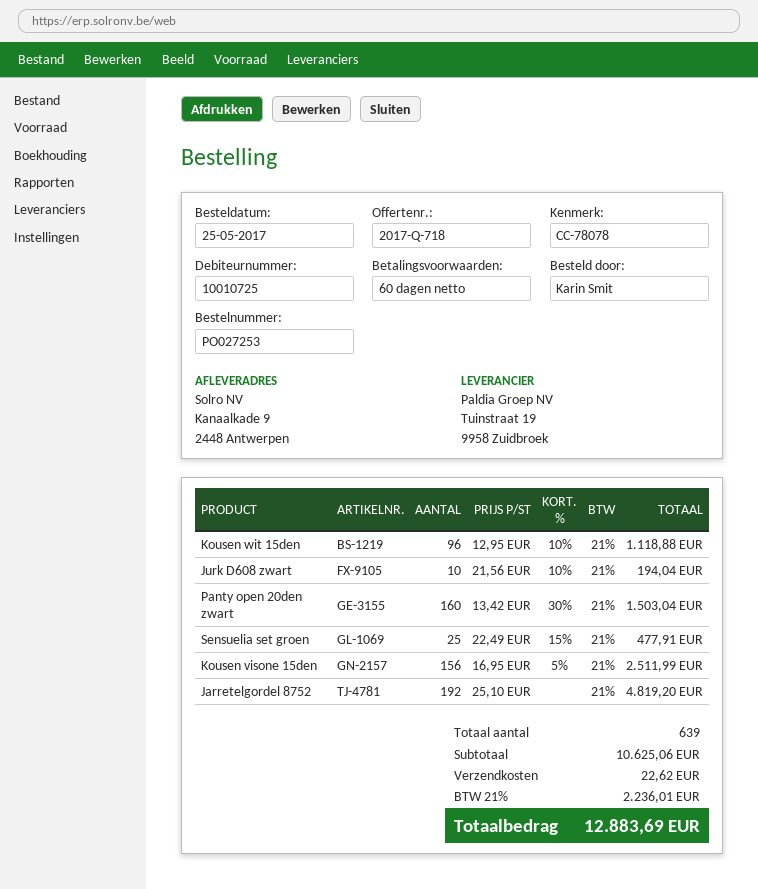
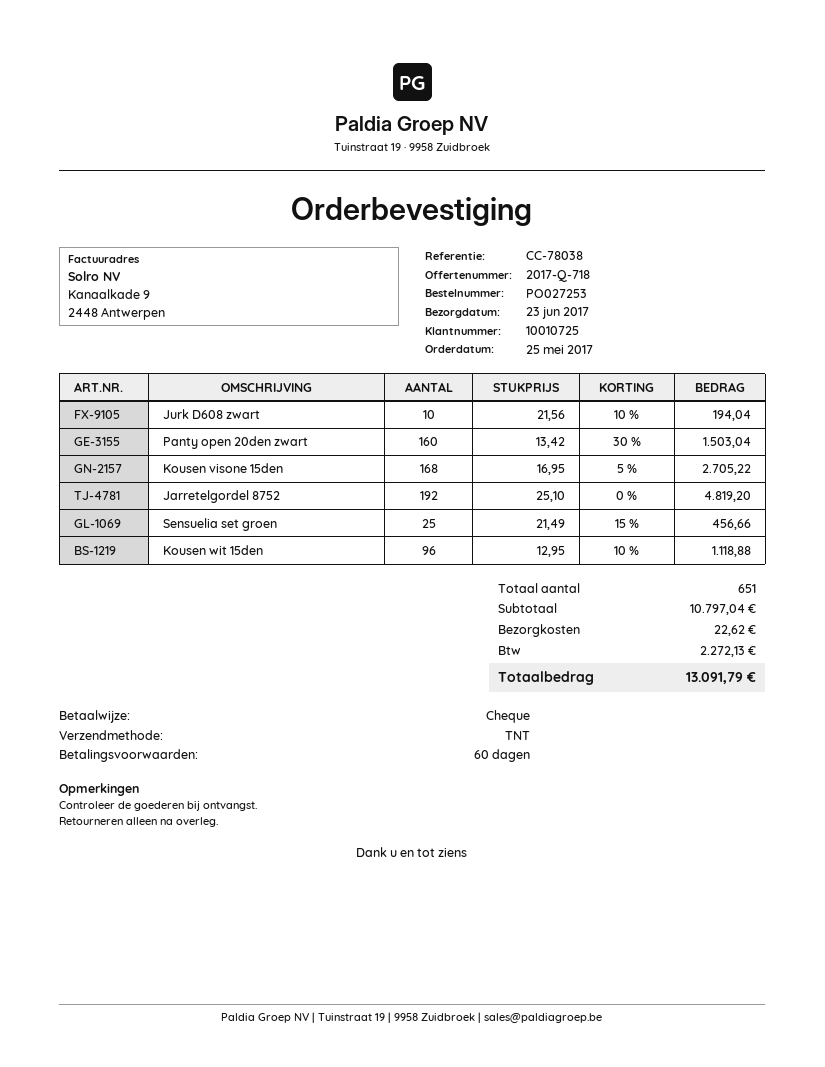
reference: CC-78078 -> CC-78038
Sensuelia set groen: 25 x 22.49 - 15% = 477.91 -> 25 x 21.49 - 15% = 456.66
Kousen visone 15den: 156 x 16.95 - 5% = 2511.99 -> 168 x 16.95 - 5% = 2705.22
total quantity: 639 -> 651
subtotal: 10625.06 -> 10797.04
tax: 2236.01 -> 2272.13
total: 12883.69 -> 13091.79

